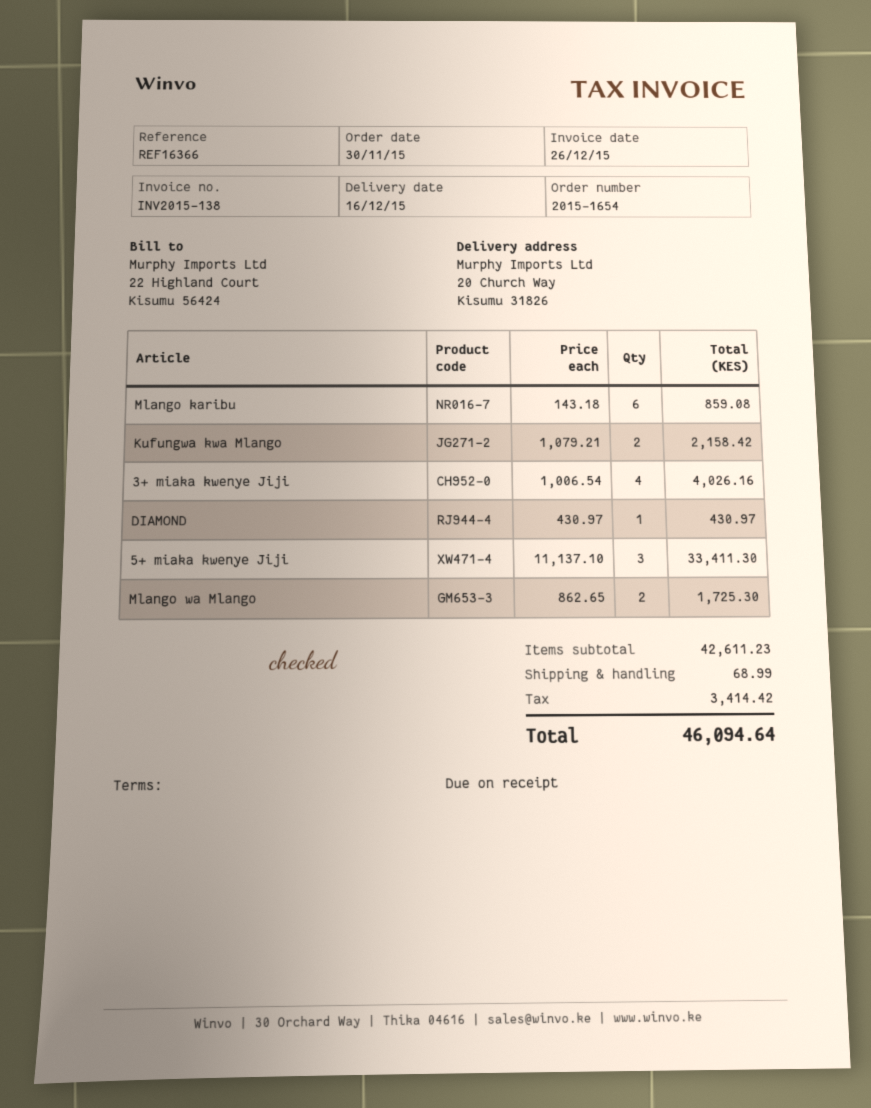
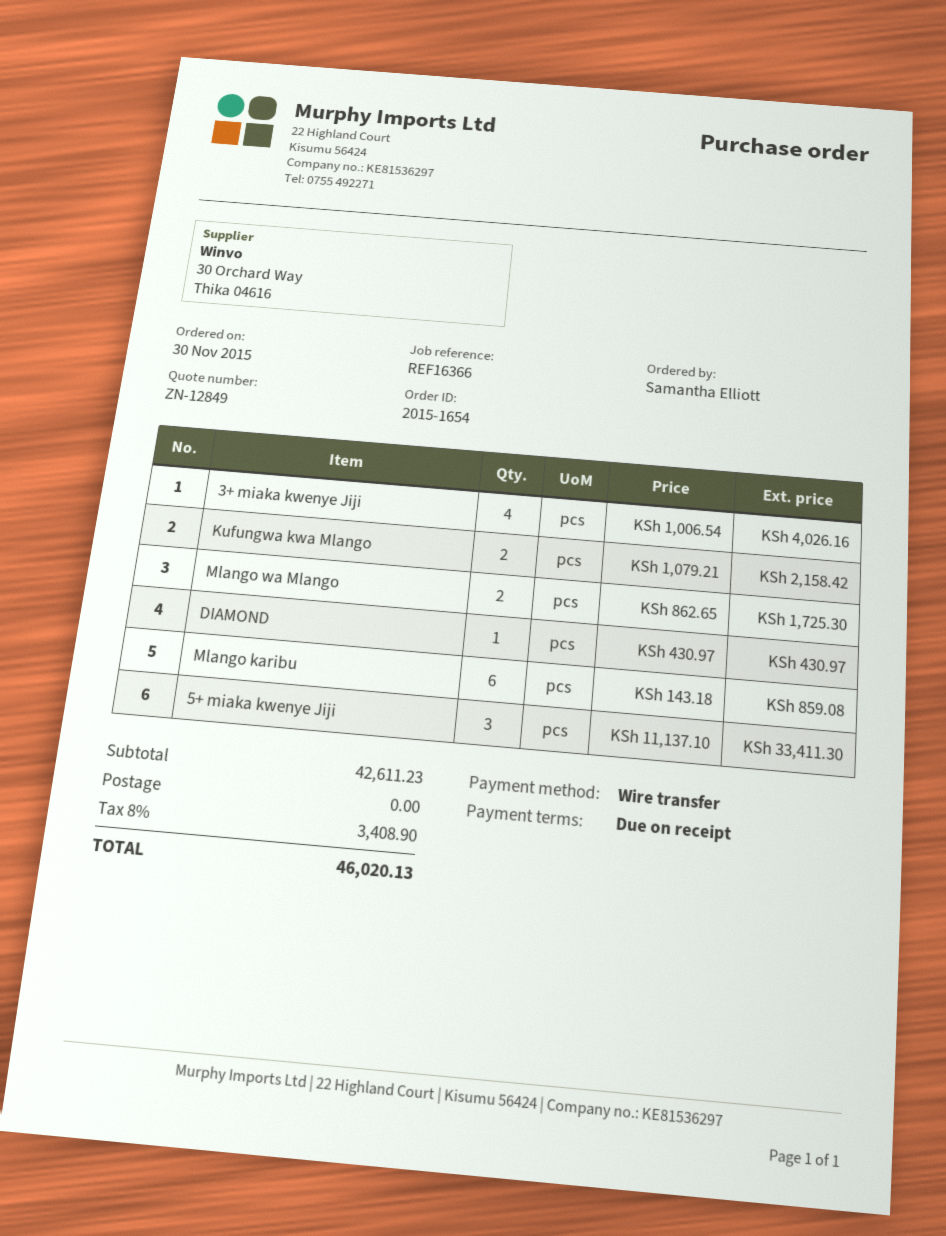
shipping: 68.99 -> 0.00
tax: 3414.42 -> 3408.90
total: 46094.64 -> 46020.13

